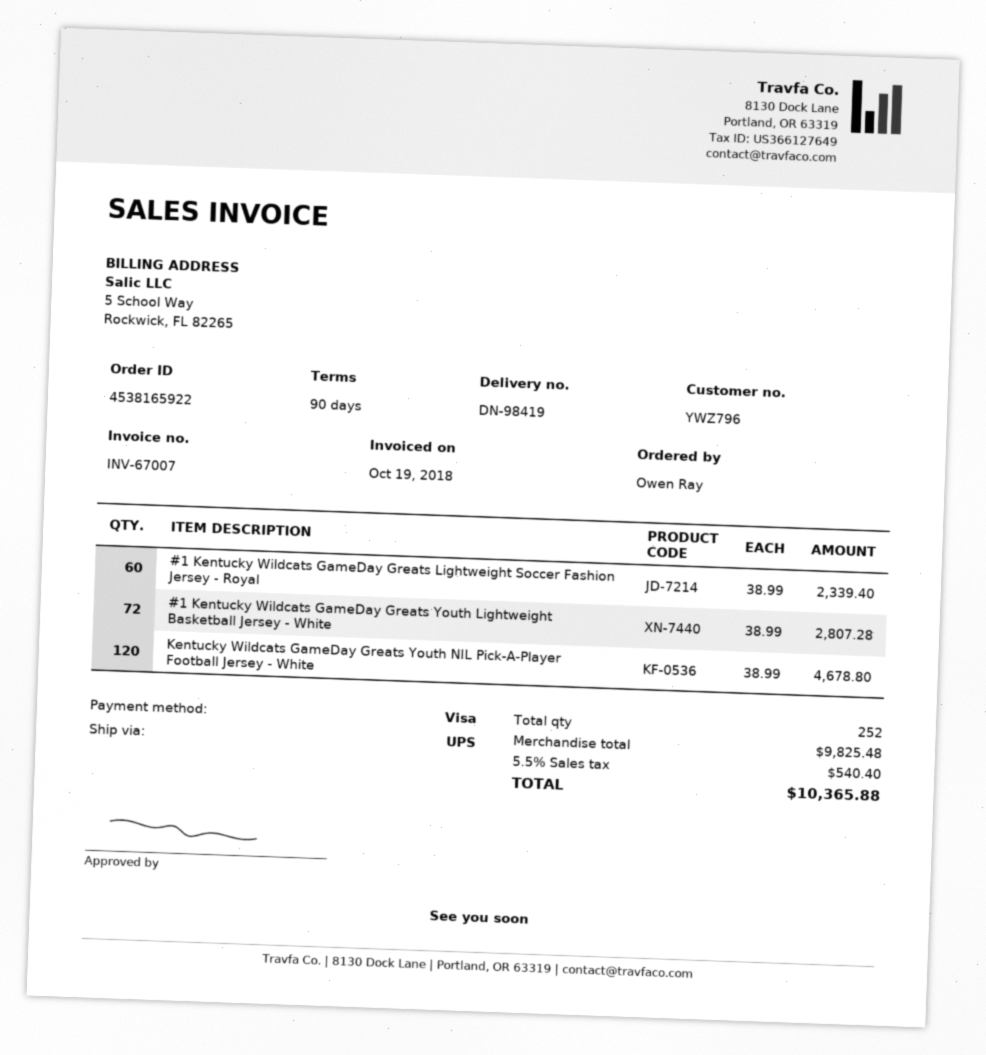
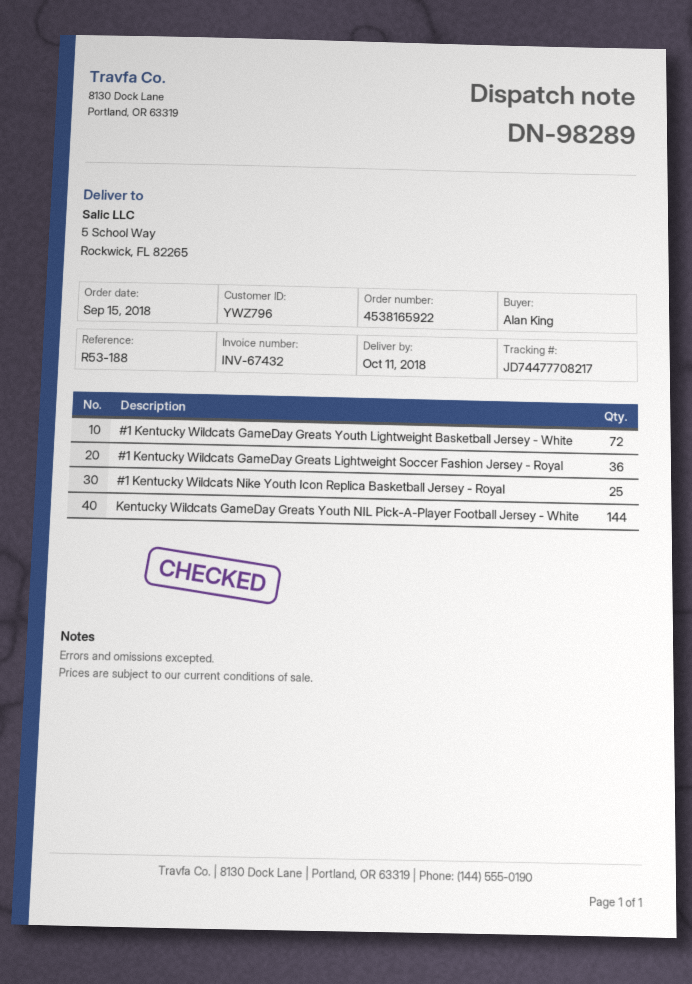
delivery note number: DN-98419 -> DN-98289
invoice number: INV-67007 -> INV-67432
ordered by: Owen Ray -> Alan King
#1 Kentucky Wildcats GameDay Greats Lightweight Soccer Fashion Jersey - Royal: 60 -> 36
Kentucky Wildcats GameDay Greats Youth NIL Pick-A-Player Football Jersey - White: 120 -> 144
#1 Kentucky Wildcats Nike Youth Icon Replica Basketball Jersey - Royal: none -> 25

